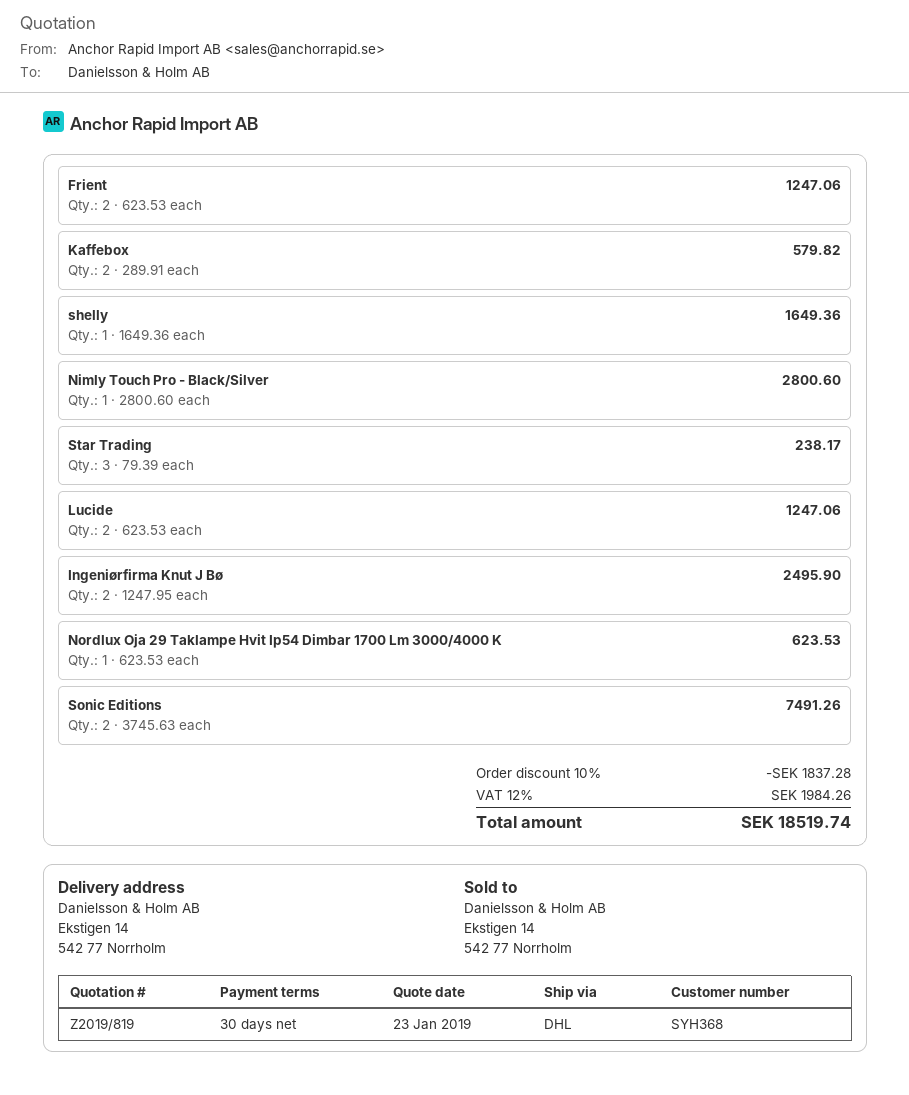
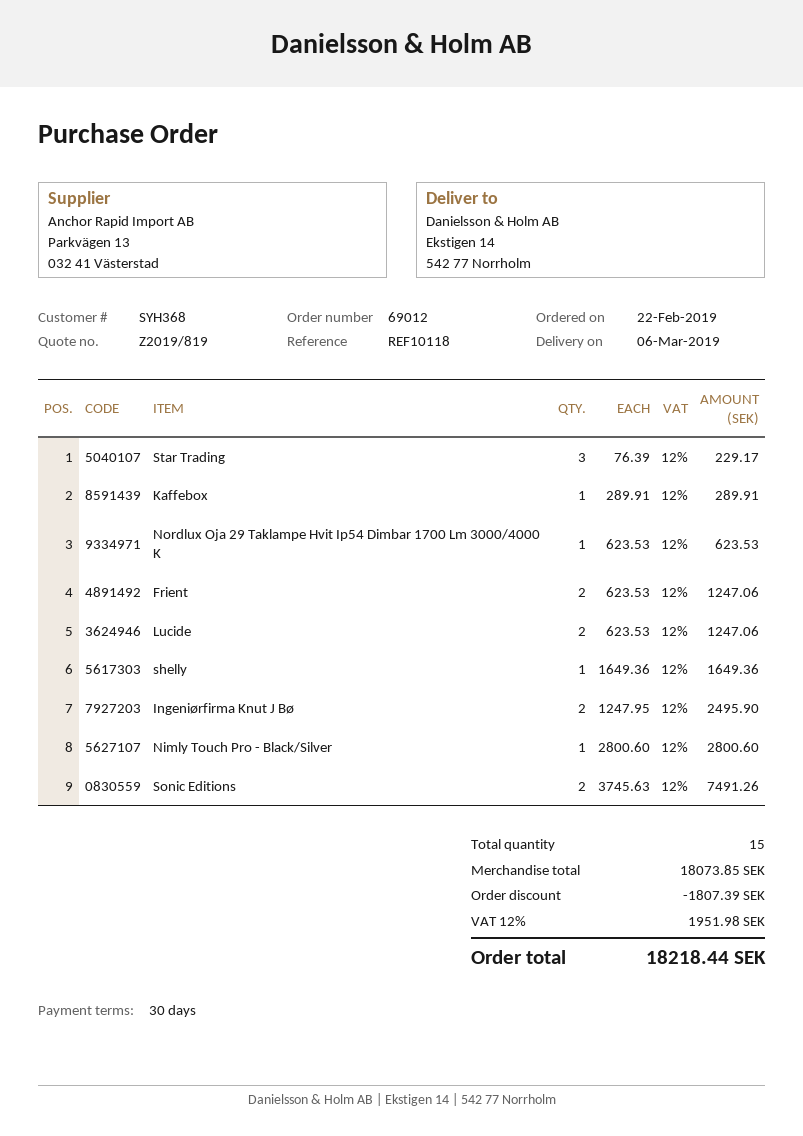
Kaffebox: 2 x 289.91 = 579.82 -> 1 x 289.91 = 289.91
Star Trading: 3 x 79.39 = 238.17 -> 3 x 76.39 = 229.17
discount: 1837.28 -> 1807.39
tax: 12% = 1984.26 -> 12% = 1951.98
total: 18519.74 -> 18218.44

